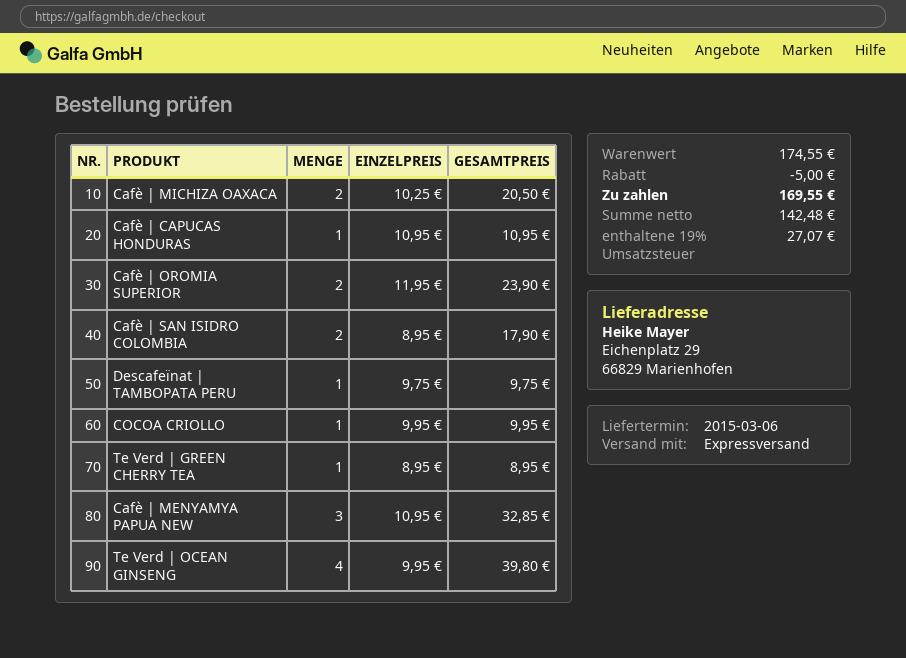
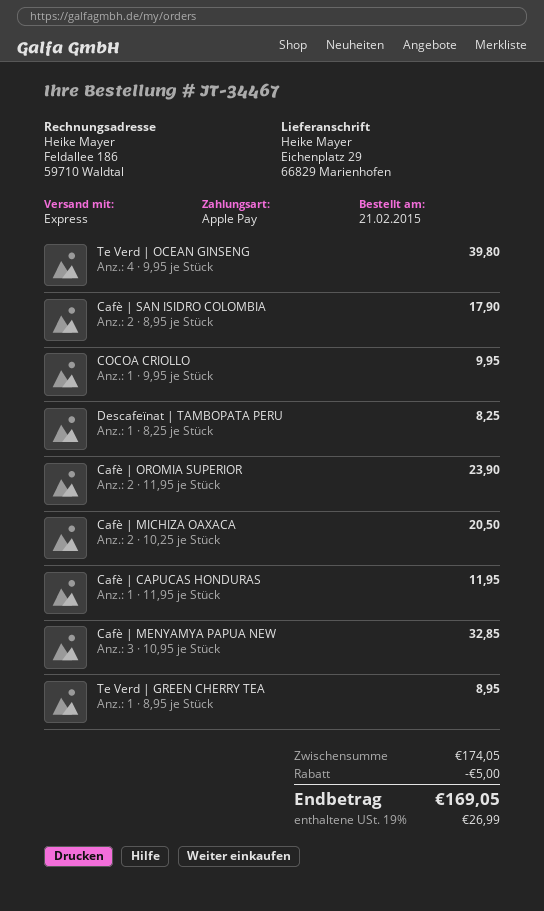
Cafè | CAPUCAS HONDURAS: 1 x 10.95 = 10.95 -> 1 x 11.95 = 11.95
Descafeïnat | TAMBOPATA PERU: 1 x 9.75 = 9.75 -> 1 x 8.25 = 8.25
subtotal: 174.55 -> 174.05
tax: 19% = 27.07 -> 19% = 26.99
total: 169.55 -> 169.05

